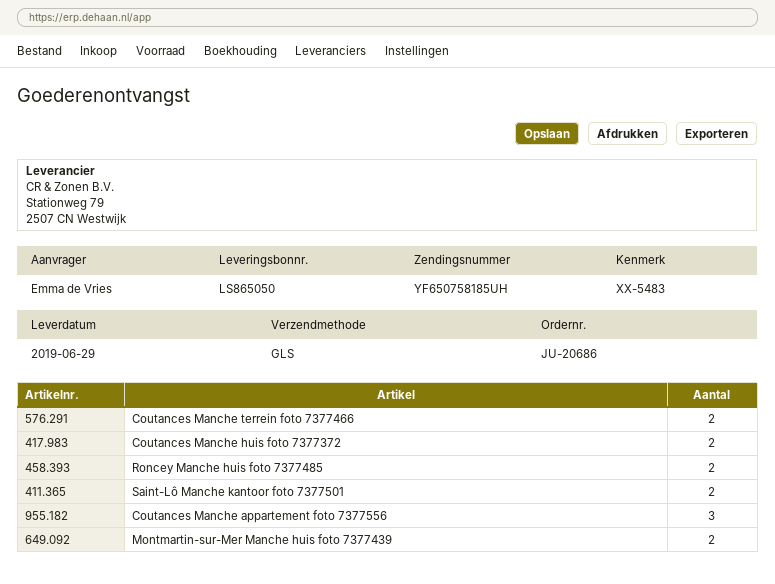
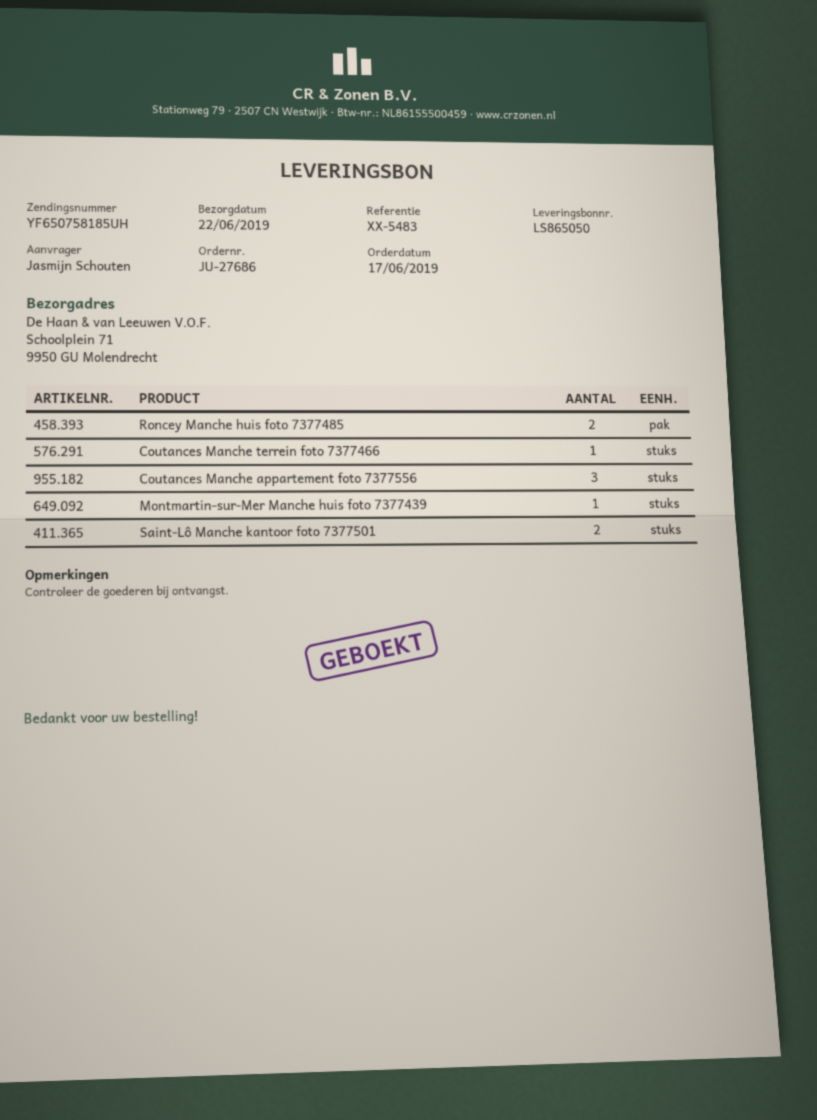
order number: JU-20686 -> JU-27686
delivery date: 2019-06-29 -> 2019-06-22
ordered by: Emma de Vries -> Jasmijn Schouten
Coutances Manche terrein foto 7377466: 2 -> 1
Coutances Manche huis foto 7377372: 2 -> none
Montmartin-sur-Mer Manche huis foto 7377439: 2 -> 1

